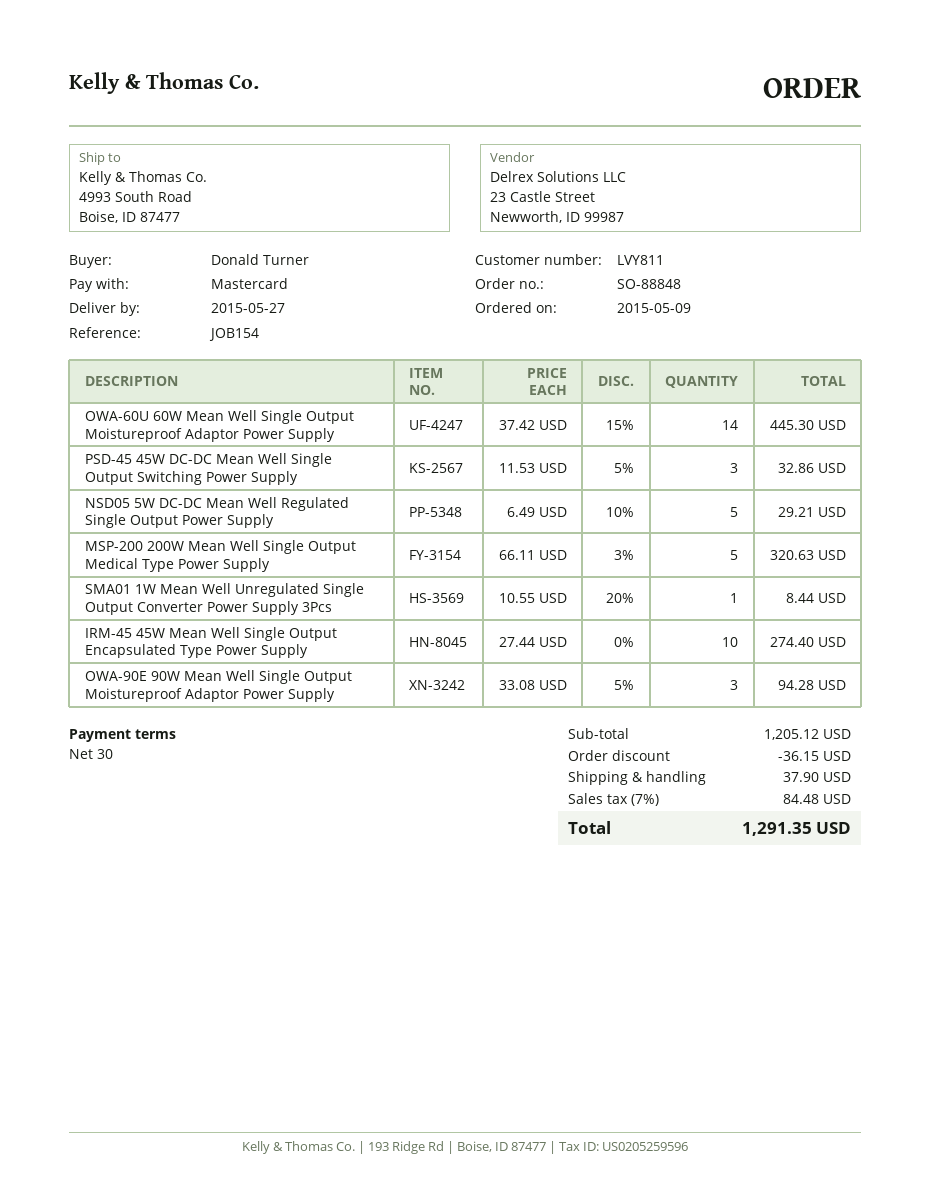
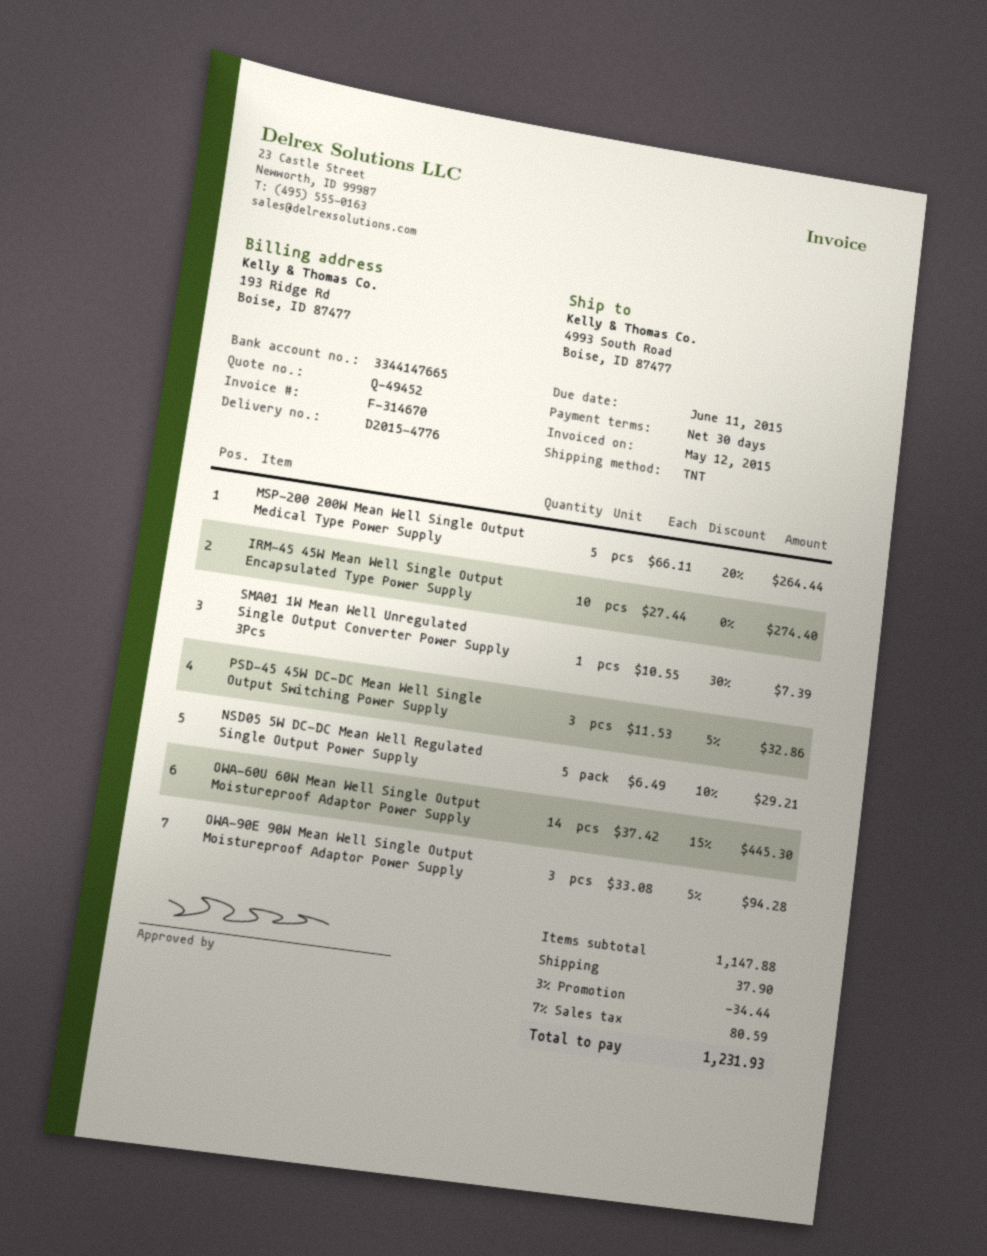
MSP-200 200W Mean Well Single Output Medical Type Power Supply: 5 x 66.11 - 3% = 320.63 -> 5 x 66.11 - 20% = 264.44
SMA01 1W Mean Well Unregulated Single Output Converter Power Supply 3Pcs: 1 x 10.55 - 20% = 8.44 -> 1 x 10.55 - 30% = 7.39
subtotal: 1205.12 -> 1147.88
discount: 36.15 -> 34.44
tax: 7% = 84.48 -> 7% = 80.59
total: 1291.35 -> 1231.93

